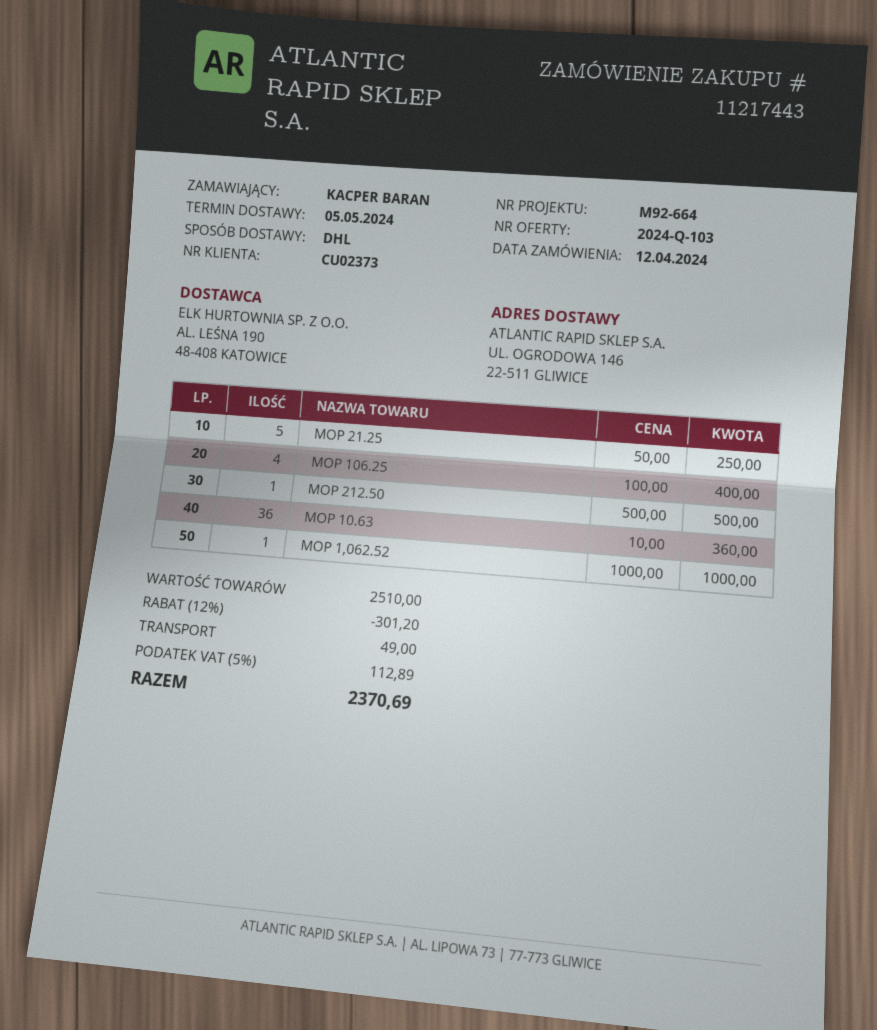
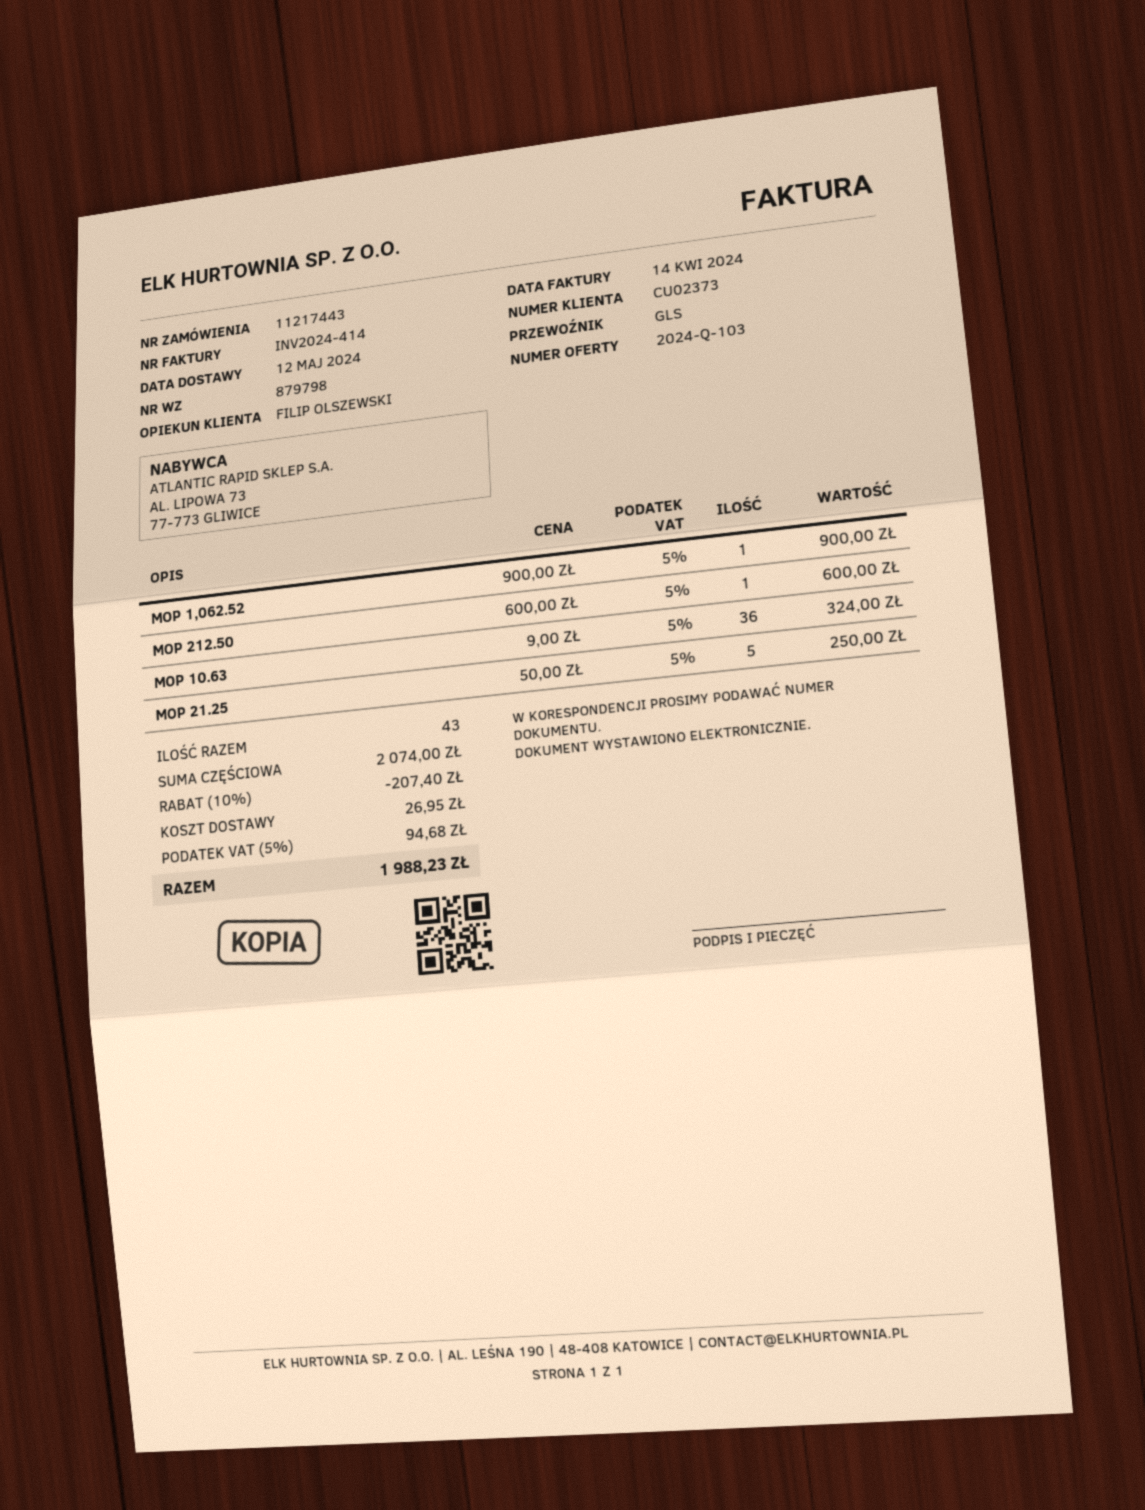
delivery date: 2024-05-05 -> 2024-05-12
shipping method: DHL -> GLS
MOP 106.25: 4 x 100.00 = 400.00 -> none
MOP 212.50: 1 x 500.00 = 500.00 -> 1 x 600.00 = 600.00
MOP 10.63: 36 x 10.00 = 360.00 -> 36 x 9.00 = 324.00
MOP 1,062.52: 1 x 1000.00 = 1000.00 -> 1 x 900.00 = 900.00
subtotal: 2510.00 -> 2074.00
discount: 12% = 301.20 -> 10% = 207.40
shipping: 49.00 -> 26.95
tax: 5% = 112.89 -> 5% = 94.68
total: 2370.69 -> 1988.23

